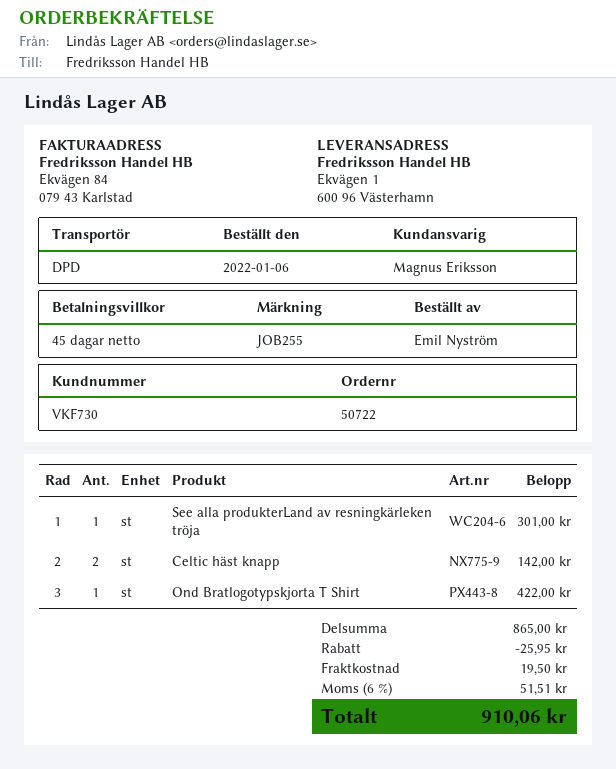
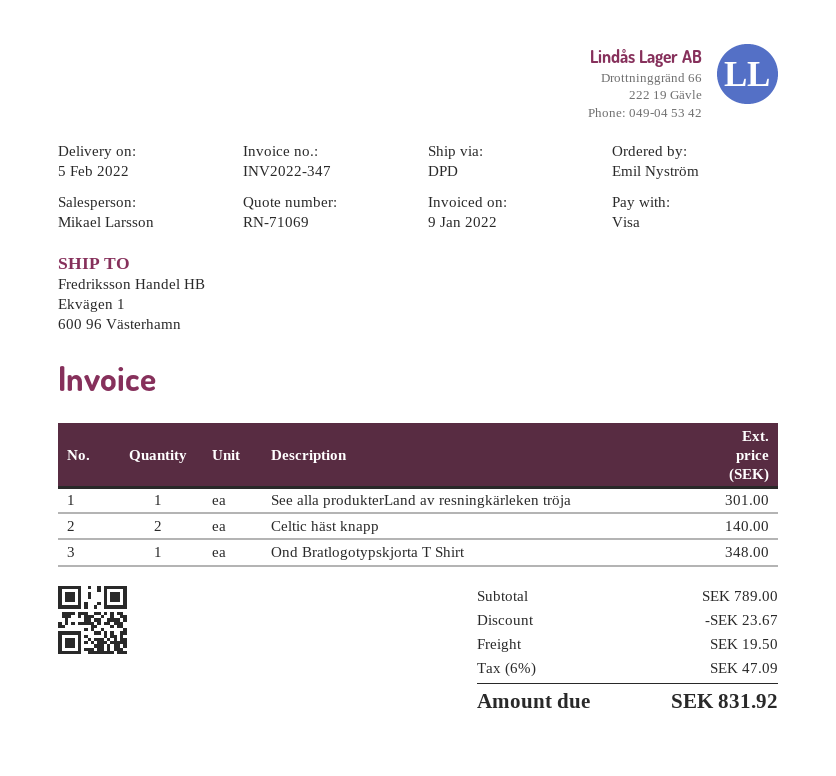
sales rep: Magnus Eriksson -> Mikael Larsson
Celtic häst knapp: 2 for 142.00 -> 2 for 140.00
Ond Bratlogotypskjorta T Shirt: 1 for 422.00 -> 1 for 348.00
subtotal: 865.00 -> 789.00
discount: 25.95 -> 23.67
tax: 6% = 51.51 -> 6% = 47.09
total: 910.06 -> 831.92

